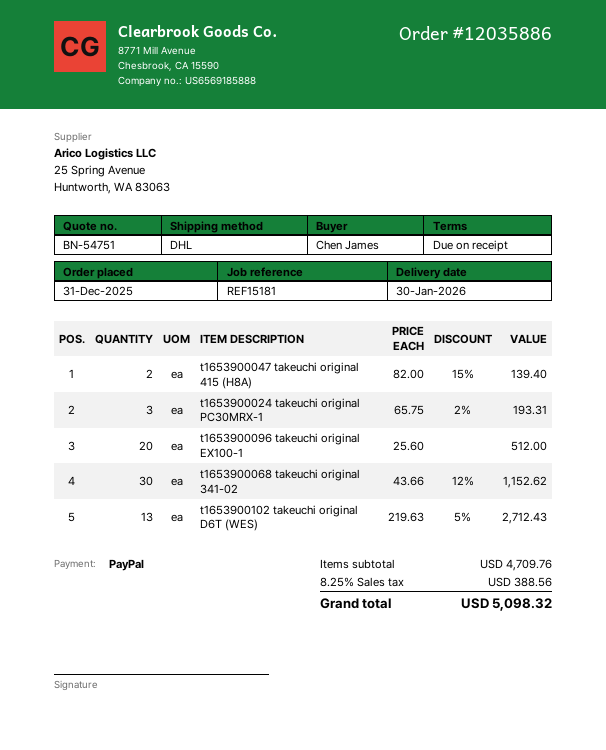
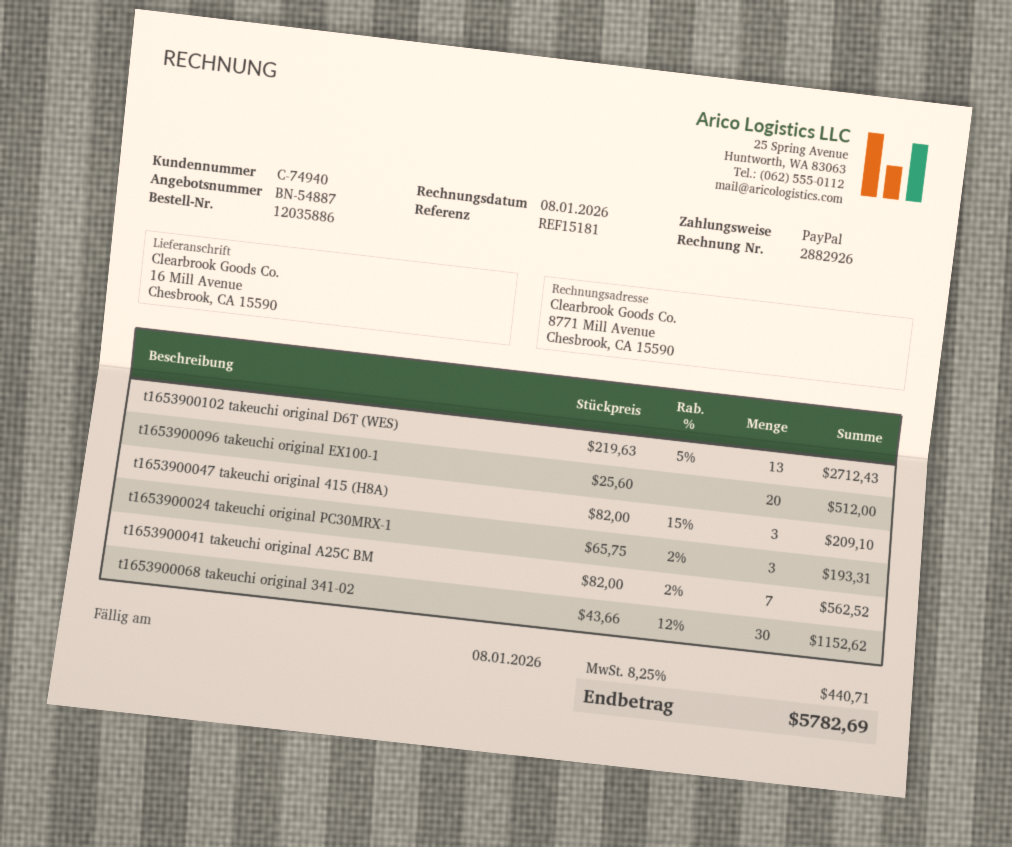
quote number: BN-54751 -> BN-54887
t1653900047 takeuchi original 415 (H8A): 2 x 82.00 - 15% = 139.40 -> 3 x 82.00 - 15% = 209.10
t1653900041 takeuchi original A25C BM: none -> 7 x 82.00 - 2% = 562.52
tax: 8.25% = 388.56 -> 8.25% = 440.71
total: 5098.32 -> 5782.69

